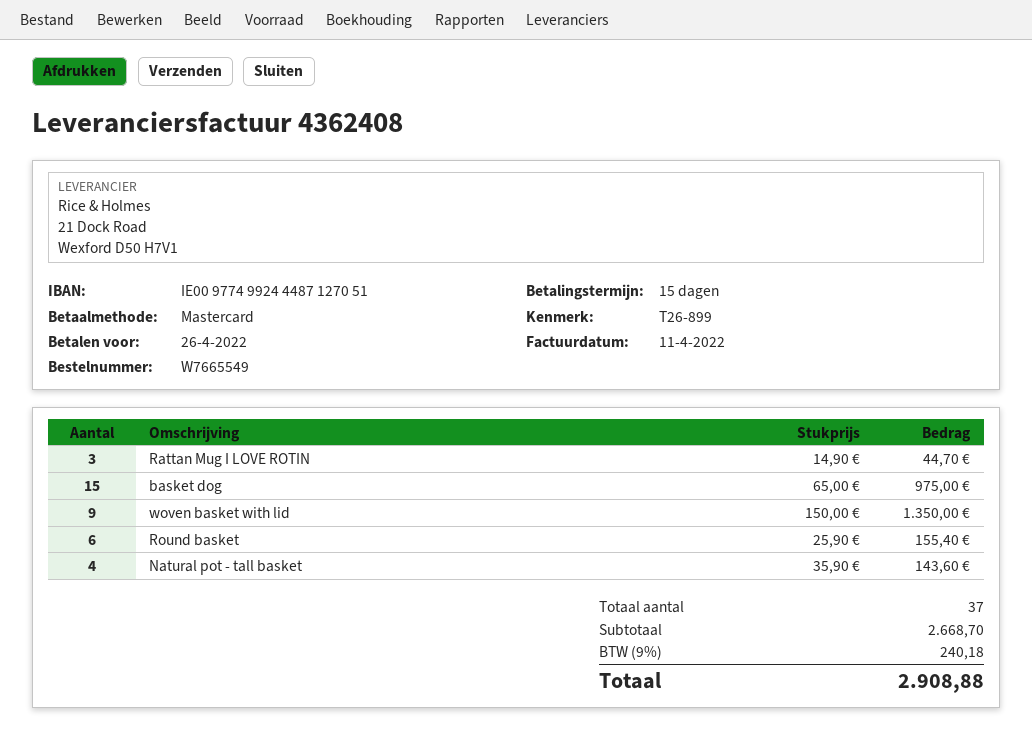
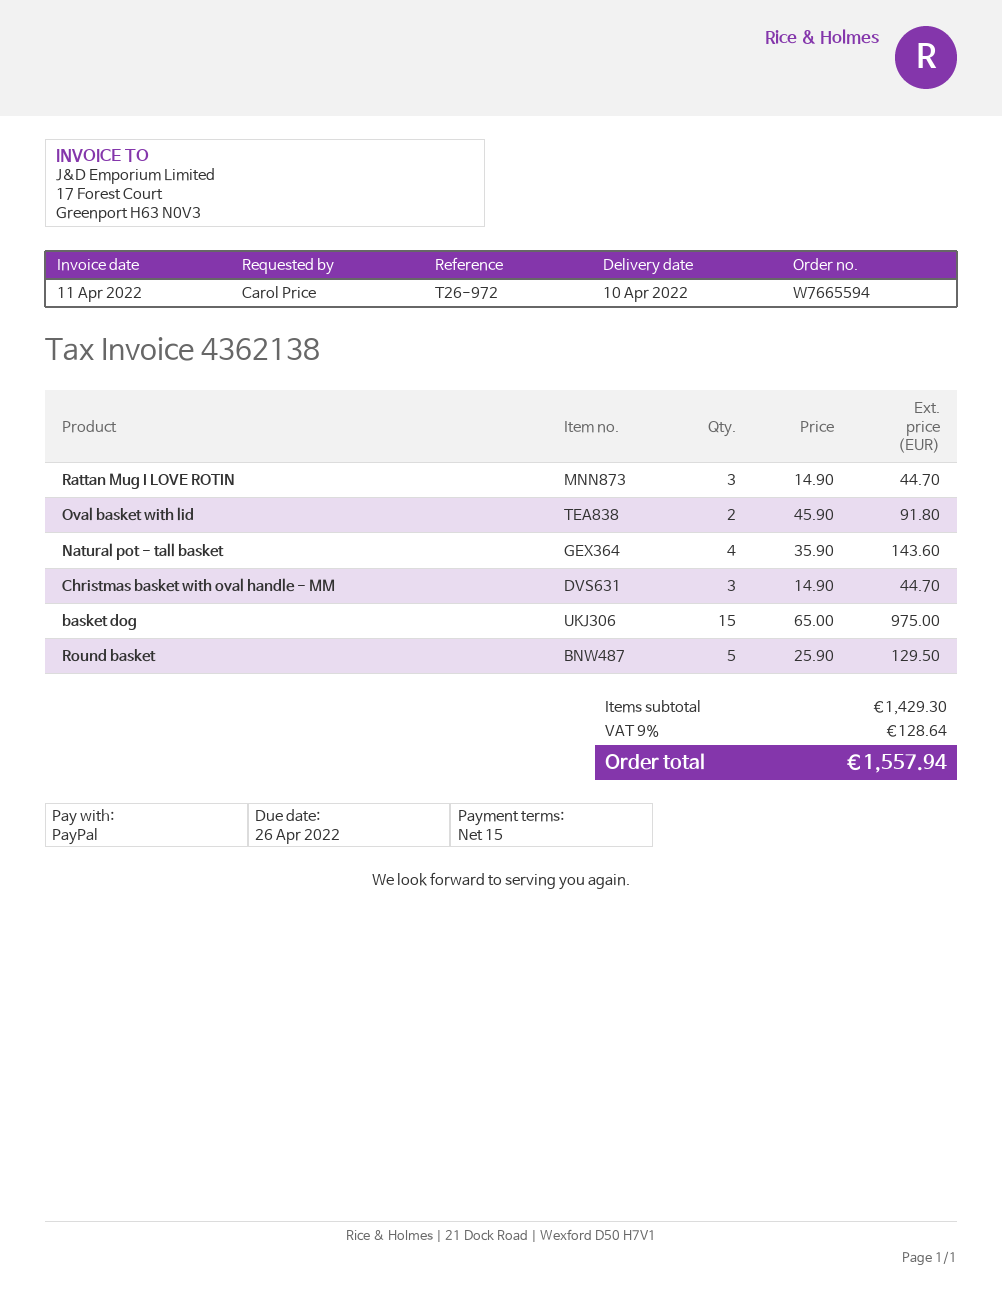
order number: W7665549 -> W7665594
invoice number: 4362408 -> 4362138
reference: T26-899 -> T26-972
payment method: Mastercard -> PayPal
woven basket with lid: 9 x 150.00 = 1350.00 -> none
Round basket: 6 x 25.90 = 155.40 -> 5 x 25.90 = 129.50
Oval basket with lid: none -> 2 x 45.90 = 91.80
Christmas basket with oval handle - MM: none -> 3 x 14.90 = 44.70
subtotal: 2668.70 -> 1429.30
tax: 9% = 240.18 -> 9% = 128.64
total: 2908.88 -> 1557.94

